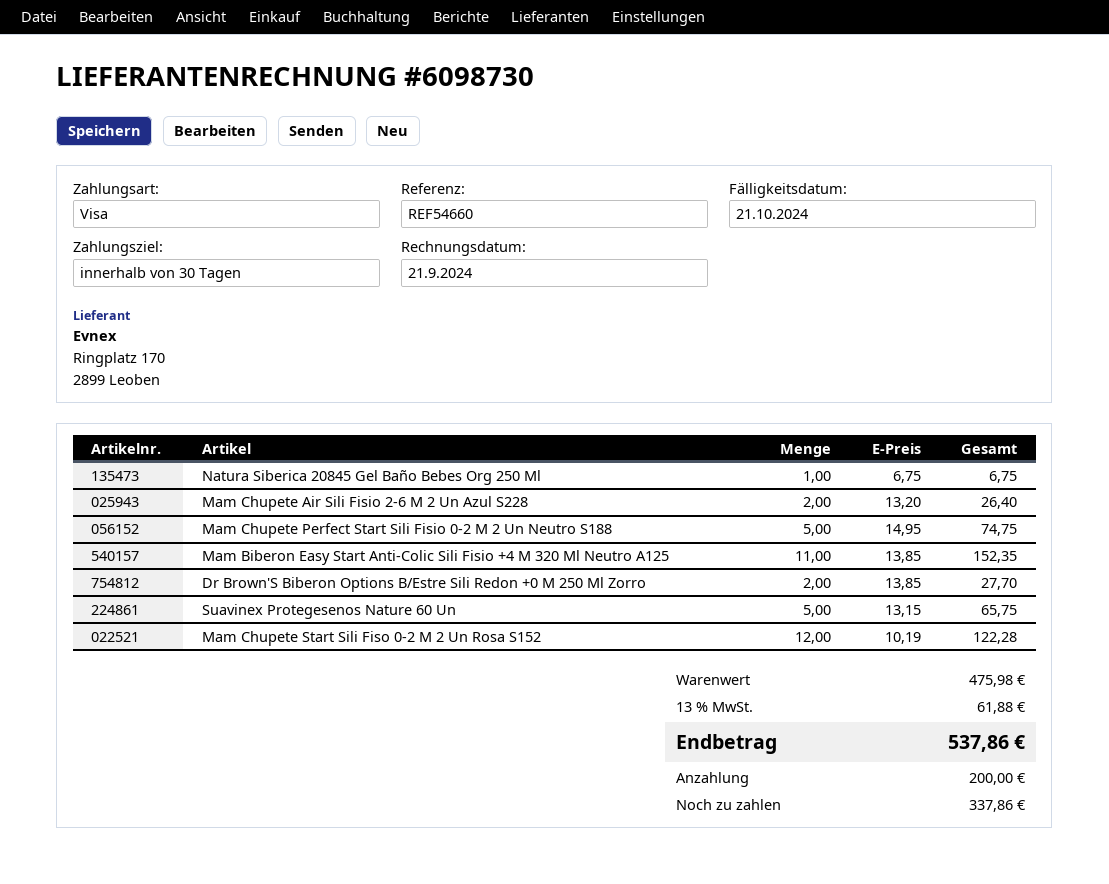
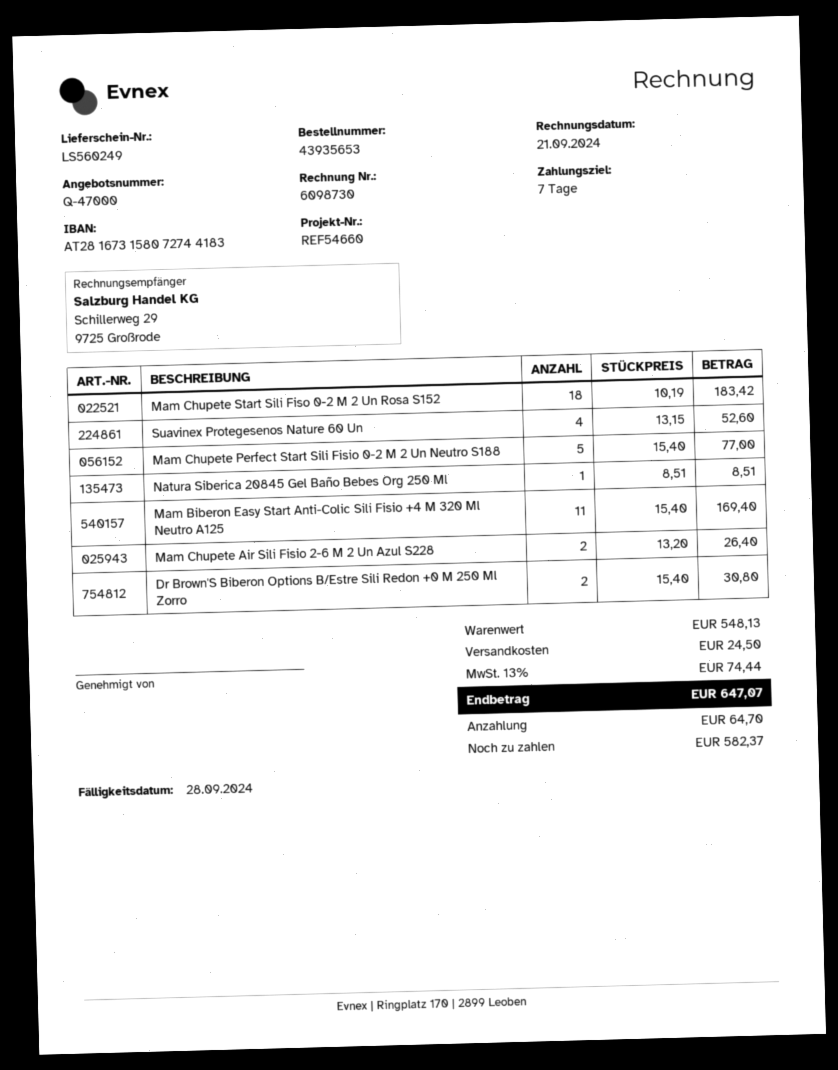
payment terms: 30 days -> 7 days
due date: 2024-10-21 -> 2024-09-28
Natura Siberica 20845 Gel Baño Bebes Org 250 Ml: 1 x 6.75 = 6.75 -> 1 x 8.51 = 8.51
Mam Chupete Perfect Start Sili Fisio 0-2 M 2 Un Neutro S188: 5 x 14.95 = 74.75 -> 5 x 15.40 = 77.00
Mam Biberon Easy Start Anti-Colic Sili Fisio +4 M 320 Ml Neutro A125: 11 x 13.85 = 152.35 -> 11 x 15.40 = 169.40
Dr Brown'S Biberon Options B/Estre Sili Redon +0 M 250 Ml Zorro: 2 x 13.85 = 27.70 -> 2 x 15.40 = 30.80
Suavinex Protegesenos Nature 60 Un: 5 x 13.15 = 65.75 -> 4 x 13.15 = 52.60
Mam Chupete Start Sili Fiso 0-2 M 2 Un Rosa S152: 12 x 10.19 = 122.28 -> 18 x 10.19 = 183.42
subtotal: 475.98 -> 548.13
shipping: none -> 24.50
tax: 13% = 61.88 -> 13% = 74.44
total: 537.86 -> 647.07
deposit: 200.00 -> 64.70
balance: 337.86 -> 582.37

